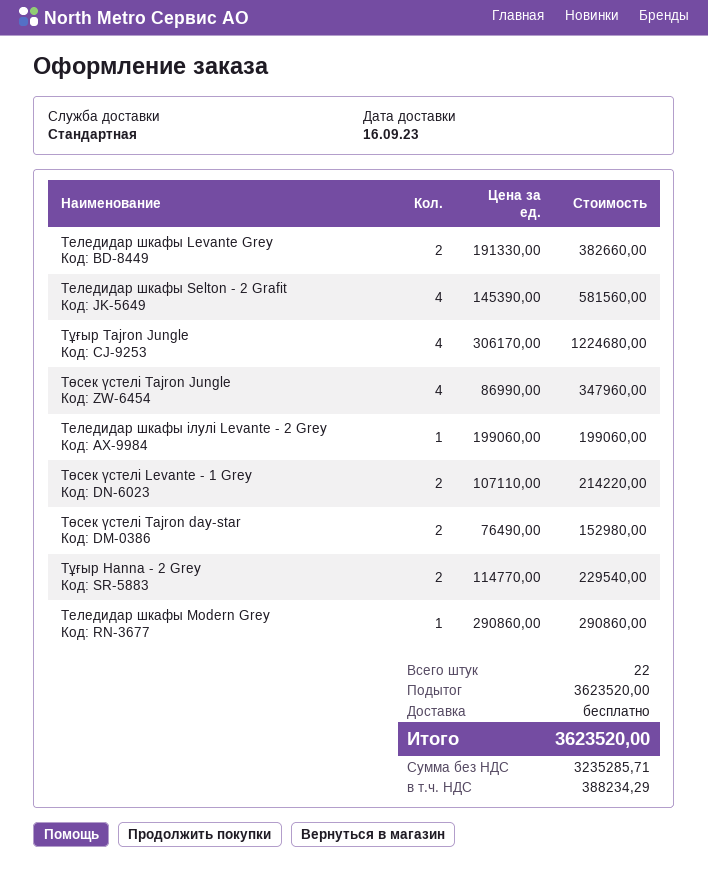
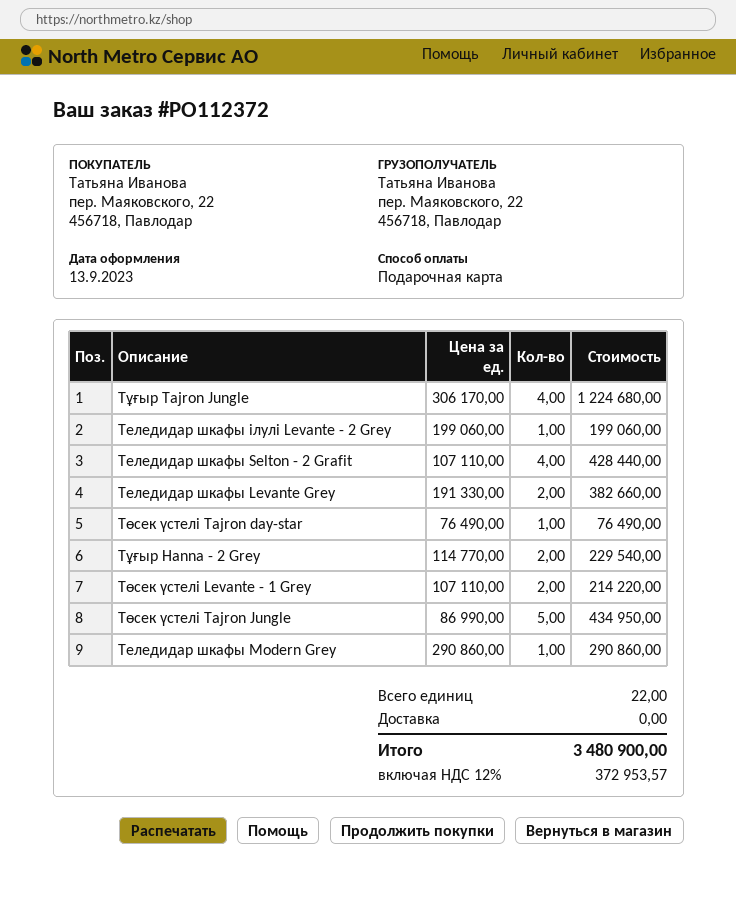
Теледидар шкафы Selton - 2 Grafit: 4 x 145390.00 = 581560.00 -> 4 x 107110.00 = 428440.00
Төсек үстелі Tajron Jungle: 4 x 86990.00 = 347960.00 -> 5 x 86990.00 = 434950.00
Төсек үстелі Tajron day-star: 2 x 76490.00 = 152980.00 -> 1 x 76490.00 = 76490.00
tax: 388234.29 -> 372953.57
total: 3623520.00 -> 3480900.00

